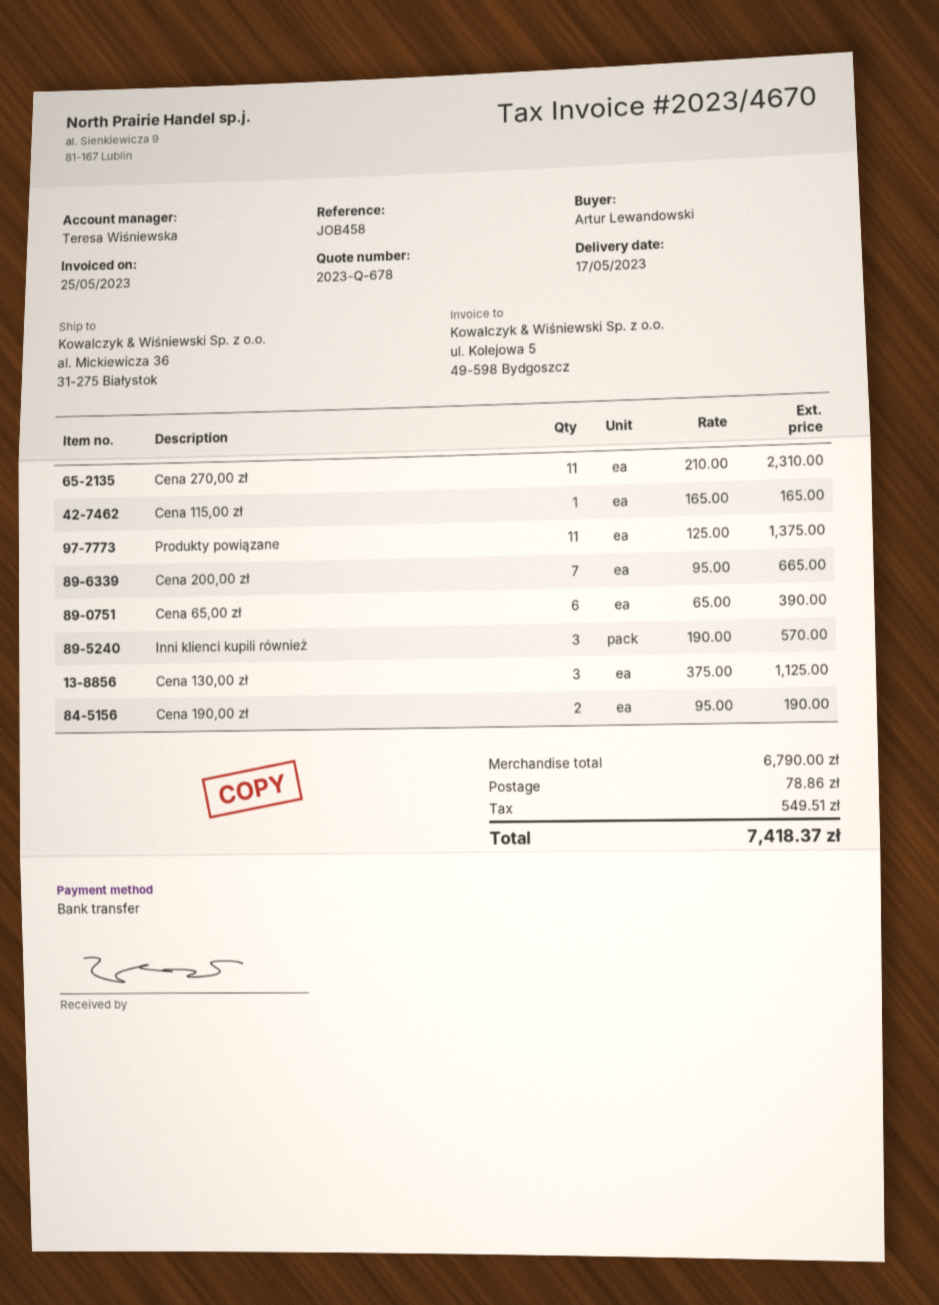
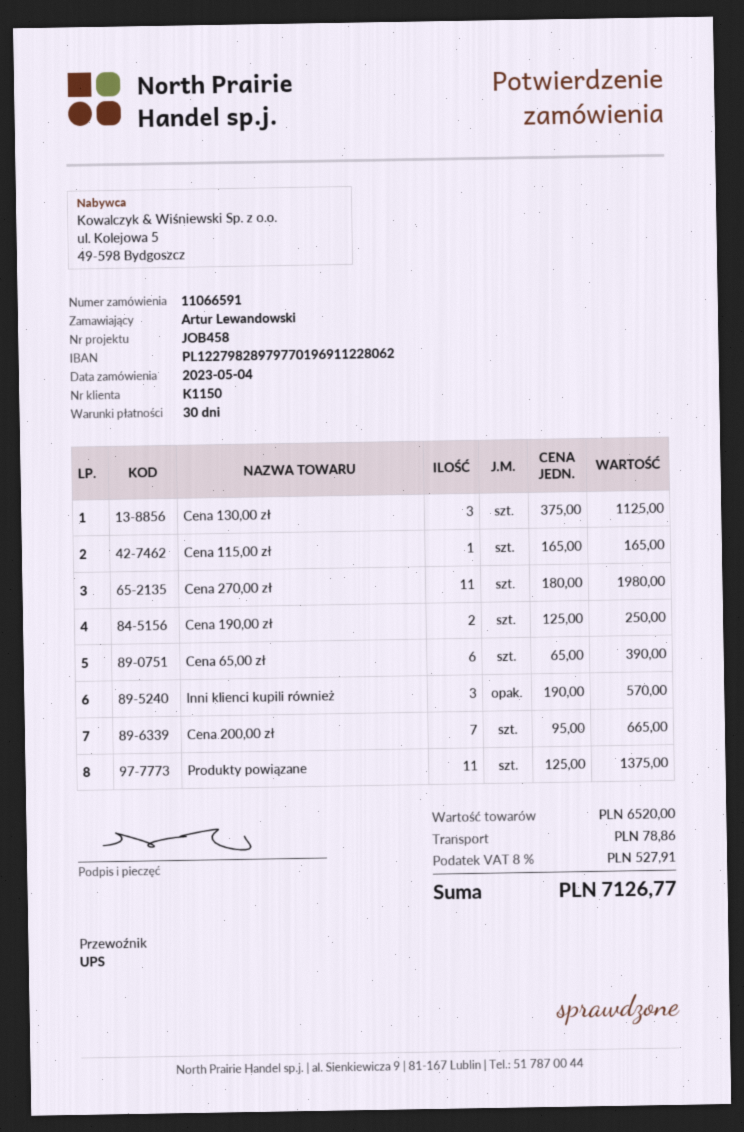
Cena 270,00 zł: 11 x 210.00 = 2310.00 -> 11 x 180.00 = 1980.00
Cena 190,00 zł: 2 x 95.00 = 190.00 -> 2 x 125.00 = 250.00
subtotal: 6790.00 -> 6520.00
tax: 549.51 -> 527.91
total: 7418.37 -> 7126.77

